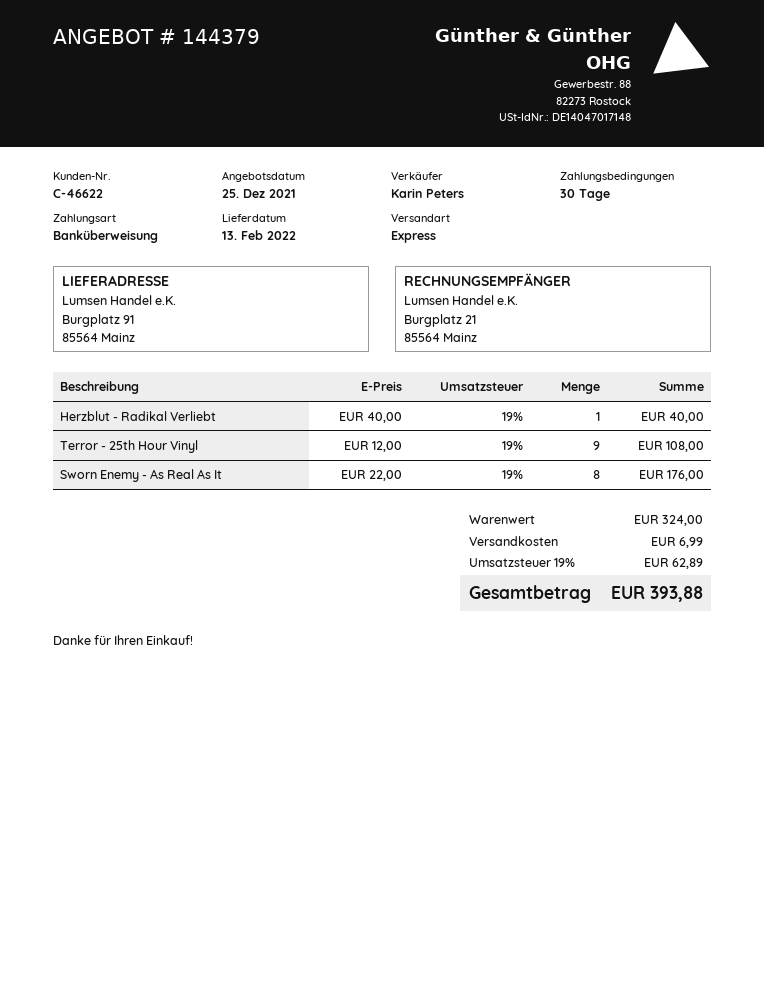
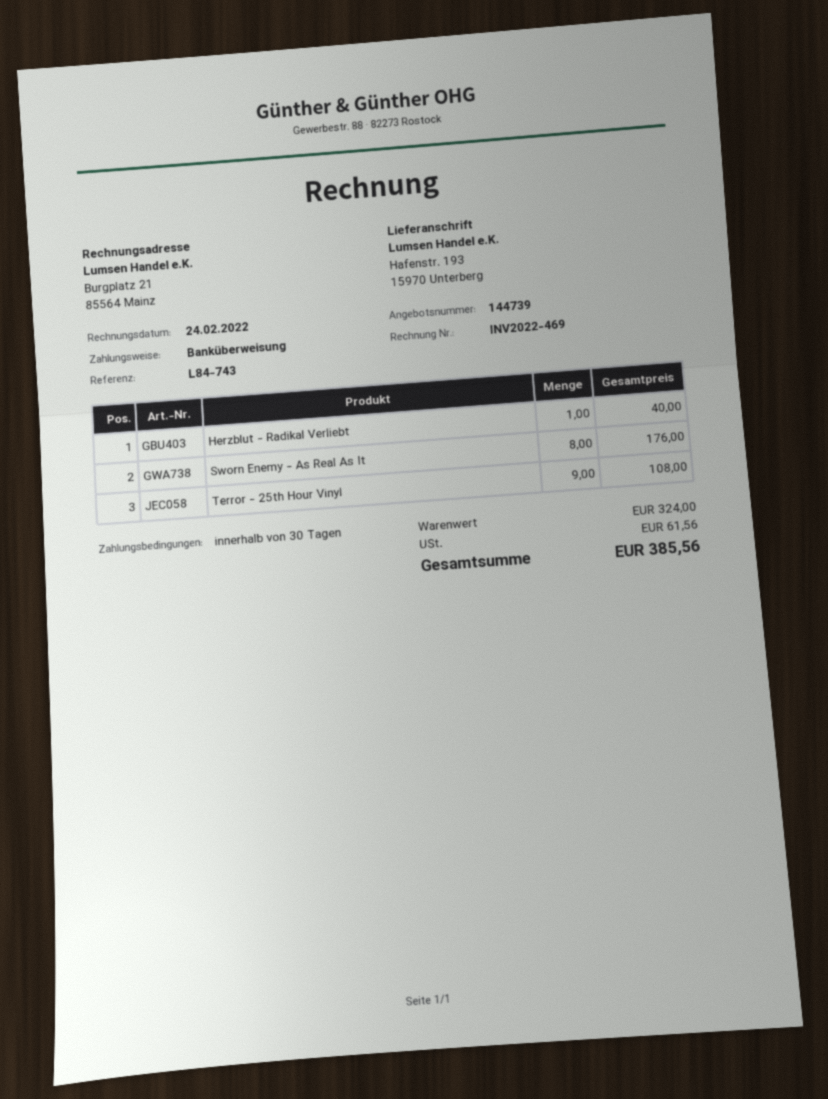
quote number: 144379 -> 144739
ship to: Burgplatz 91, 85564 Mainz -> Hafenstr. 193, 15970 Unterberg
shipping: 6.99 -> none
tax: 62.89 -> 61.56
total: 393.88 -> 385.56

